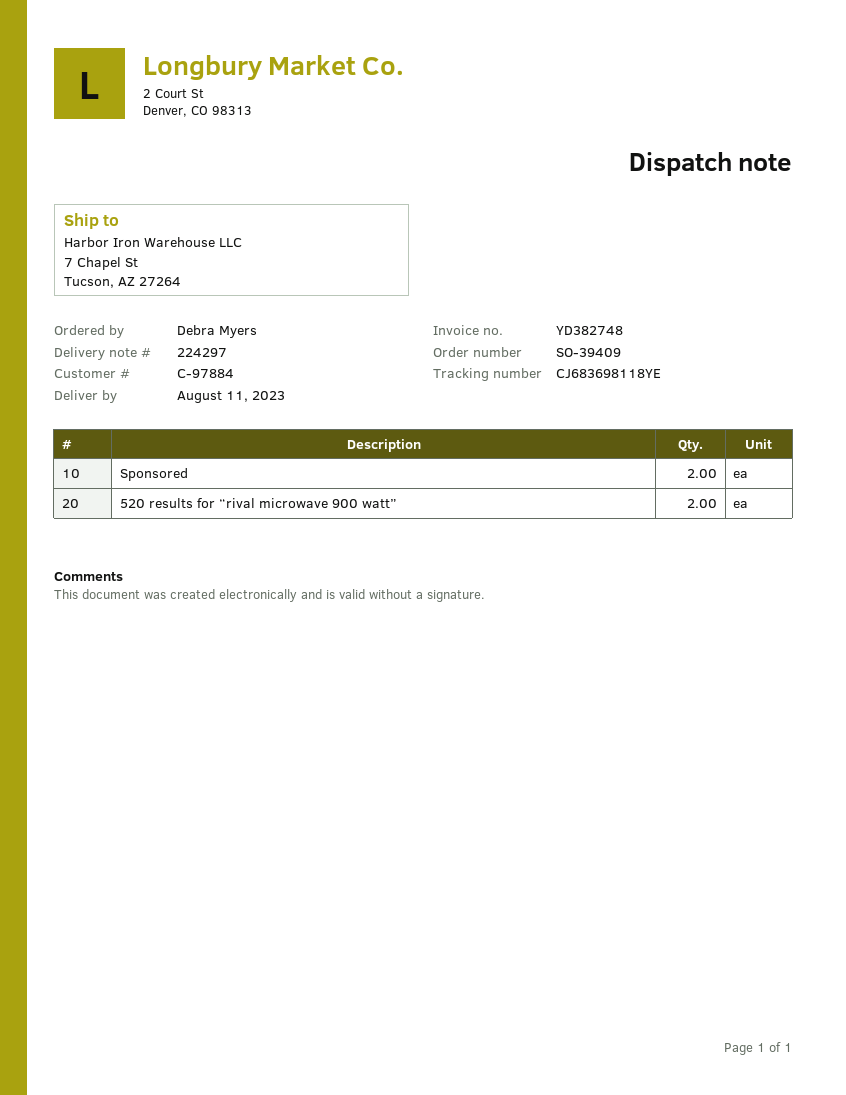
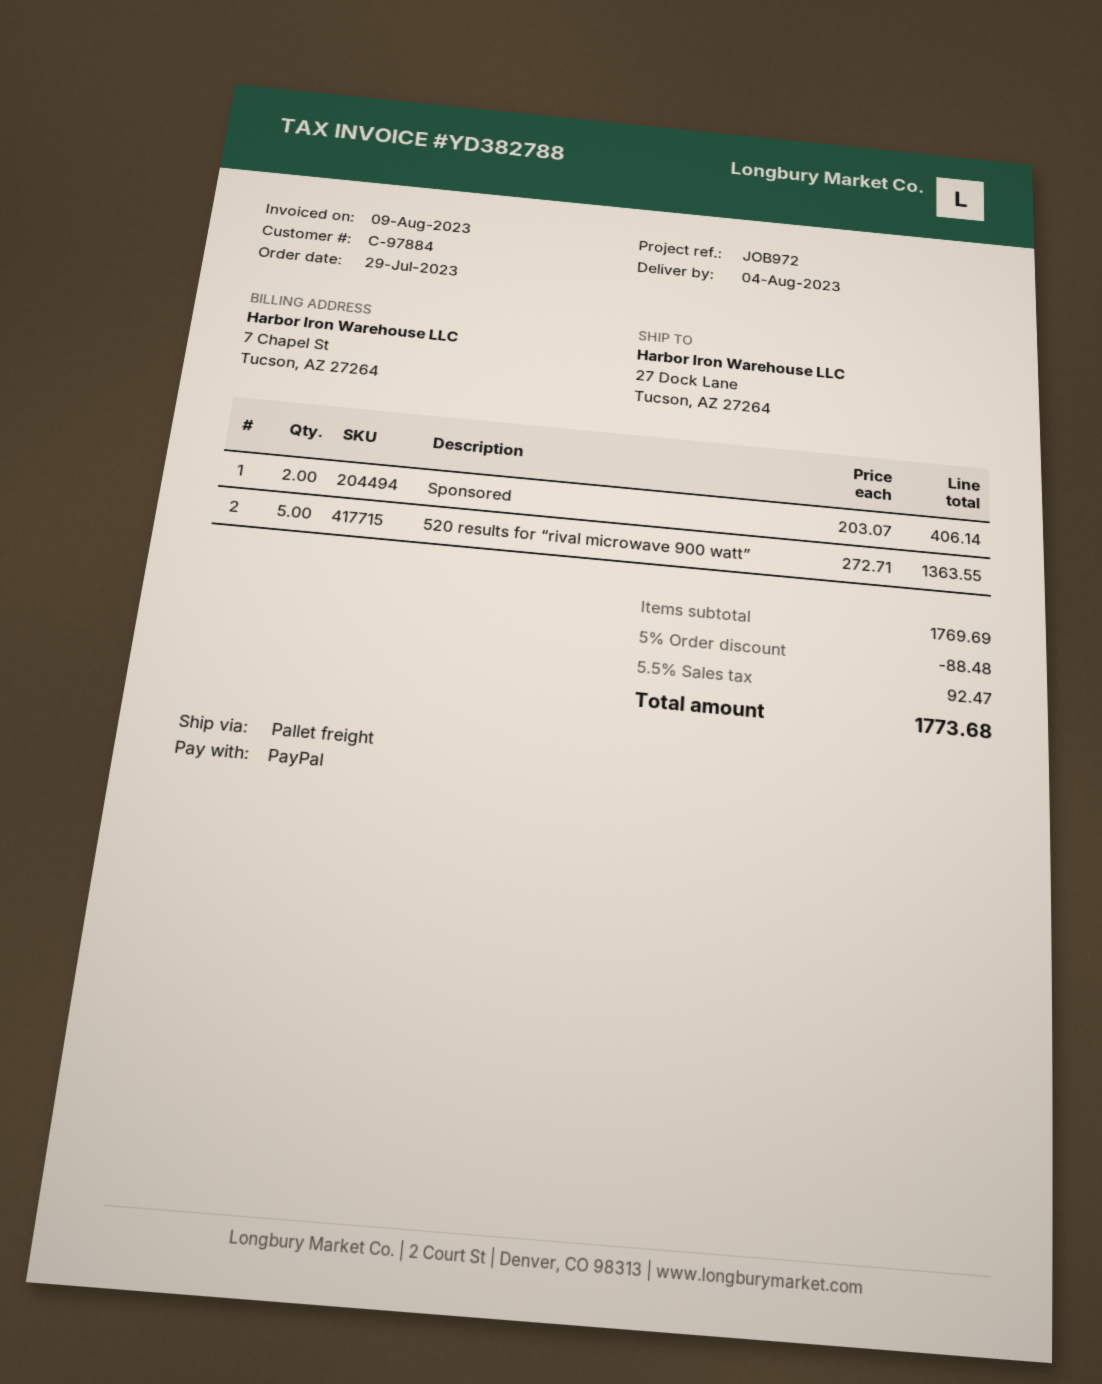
delivery date: 2023-08-11 -> 2023-08-04
invoice number: YD382748 -> YD382788
ship to: 7 Chapel St, Tucson, AZ 27264 -> 27 Dock Lane, Tucson, AZ 27264
520 results for “rival microwave 900 watt”: 2 -> 5

